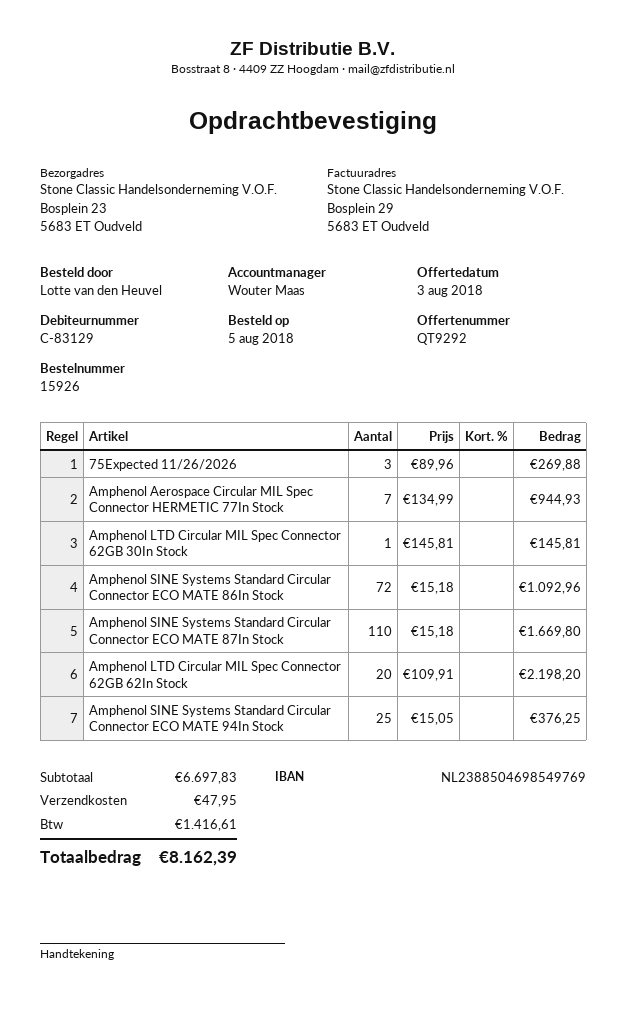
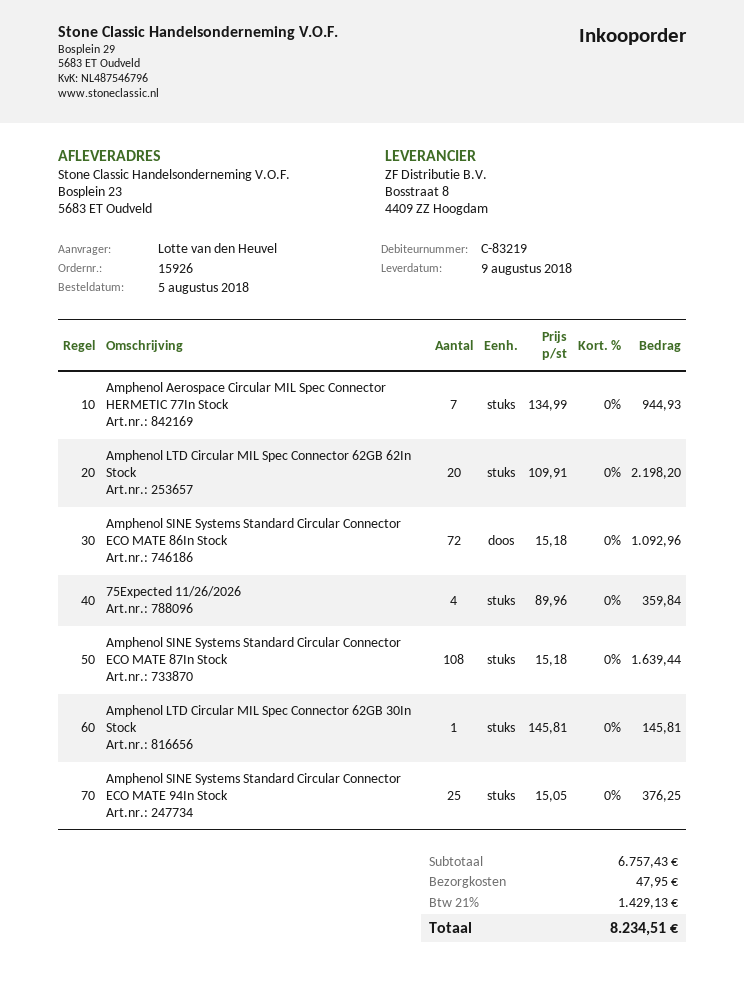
customer number: C-83129 -> C-83219
75Expected 11/26/2026: 3 x 89.96 = 269.88 -> 4 x 89.96 = 359.84
Amphenol SINE Systems Standard Circular Connector ECO MATE 87In Stock: 110 x 15.18 = 1669.80 -> 108 x 15.18 = 1639.44
subtotal: 6697.83 -> 6757.43
tax: 1416.61 -> 1429.13
total: 8162.39 -> 8234.51

